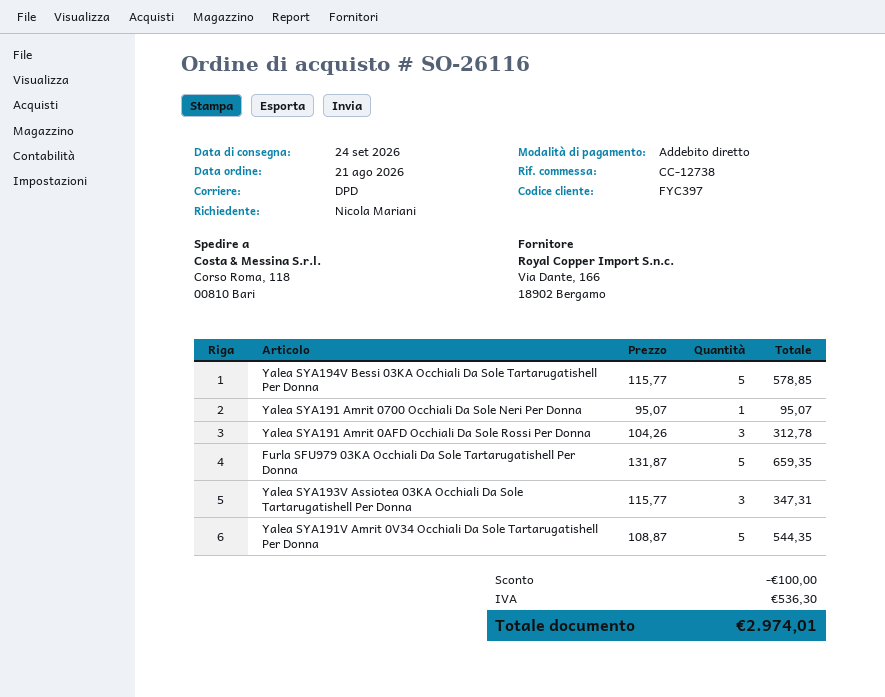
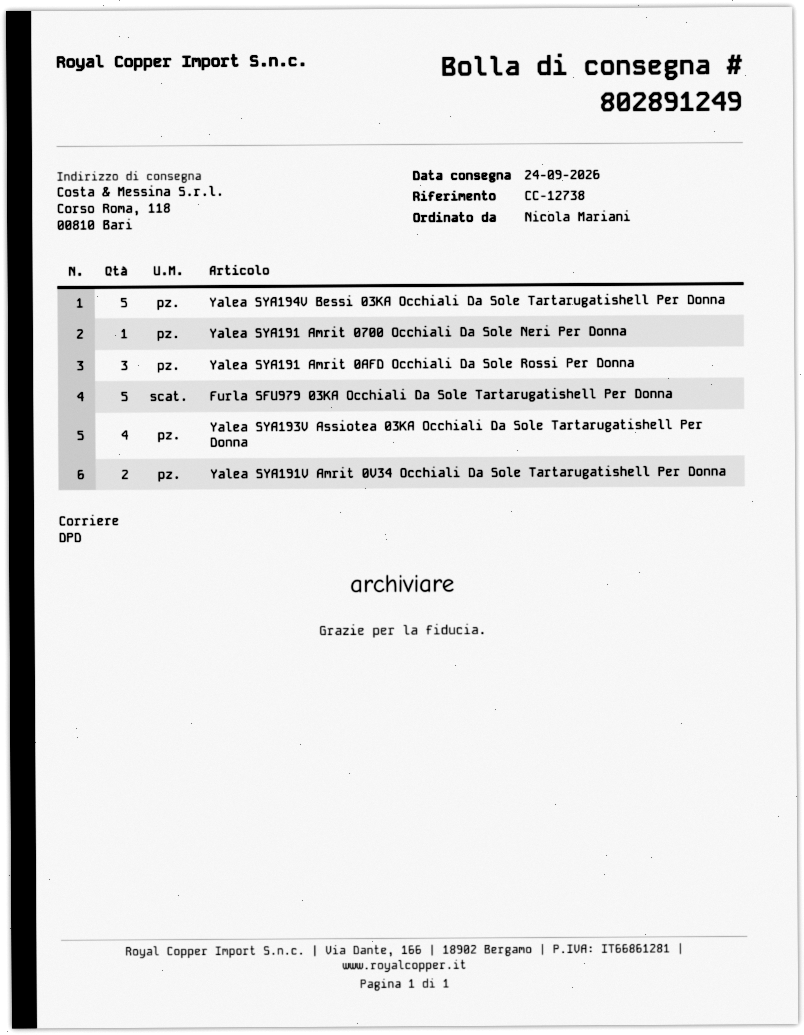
Yalea SYA193V Assiotea 03KA Occhiali Da Sole Tartarugatishell Per Donna: 3 -> 4
Yalea SYA191V Amrit 0V34 Occhiali Da Sole Tartarugatishell Per Donna: 5 -> 2

